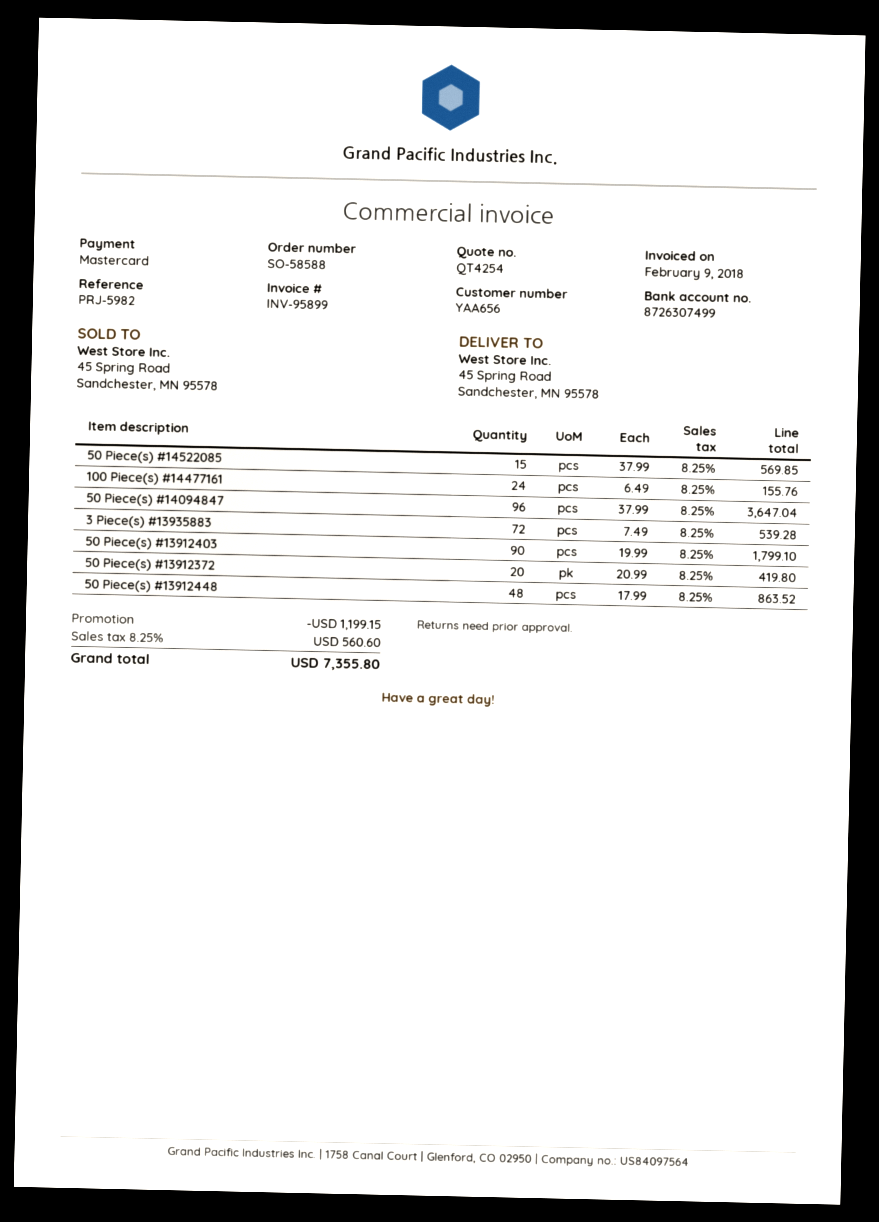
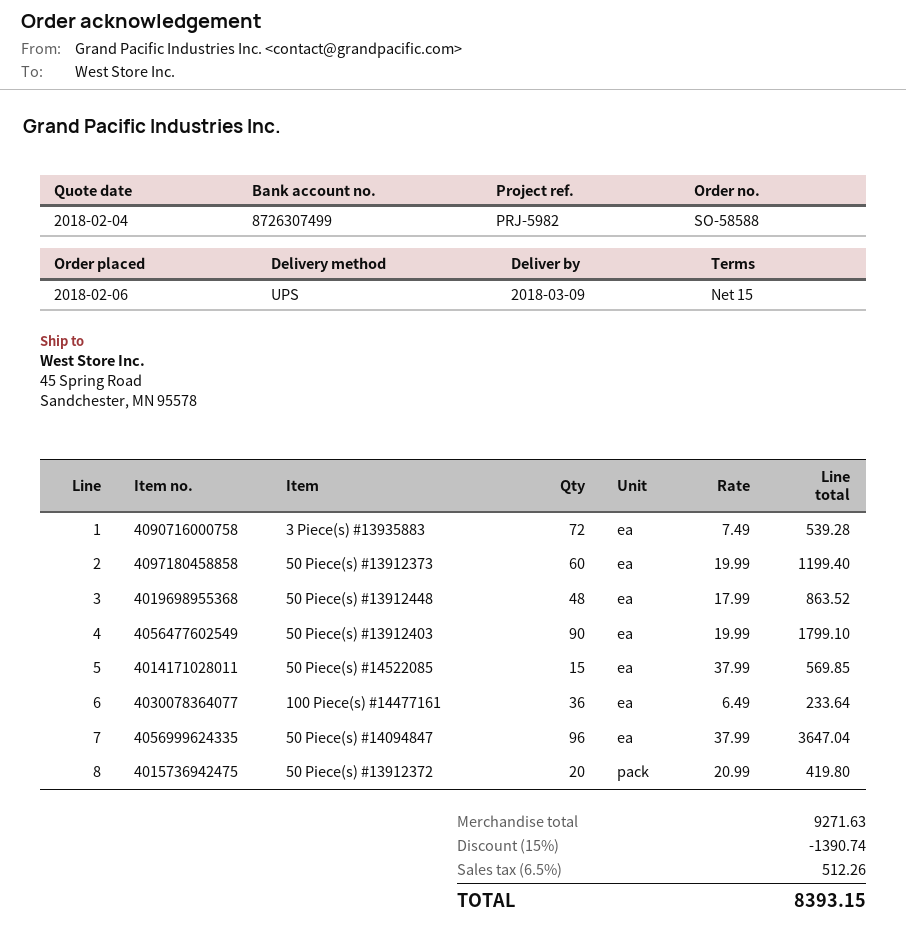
100 Piece(s) #14477161: 24 x 6.49 = 155.76 -> 36 x 6.49 = 233.64
50 Piece(s) #13912373: none -> 60 x 19.99 = 1199.40
discount: 1199.15 -> 1390.74
tax: 8.25% = 560.60 -> 6.5% = 512.26
total: 7355.80 -> 8393.15

